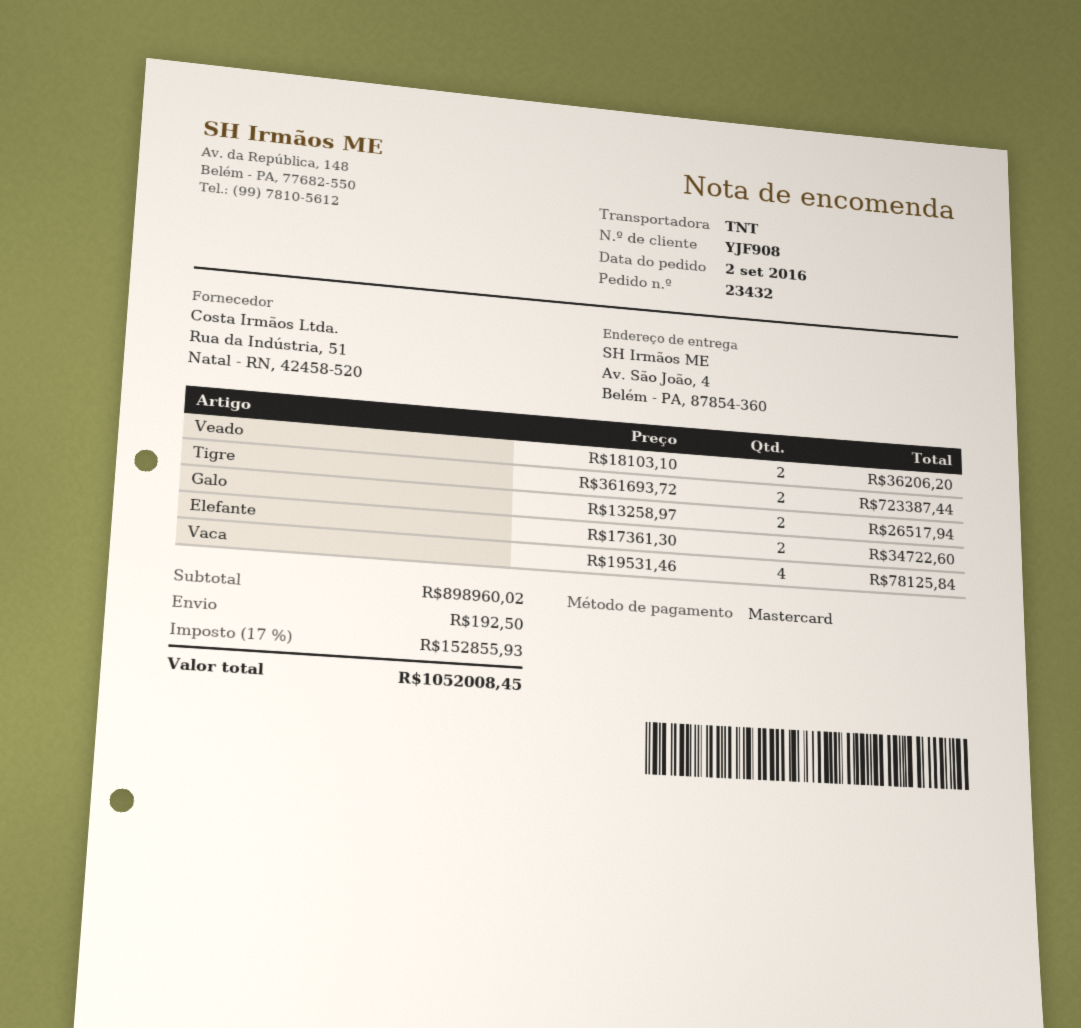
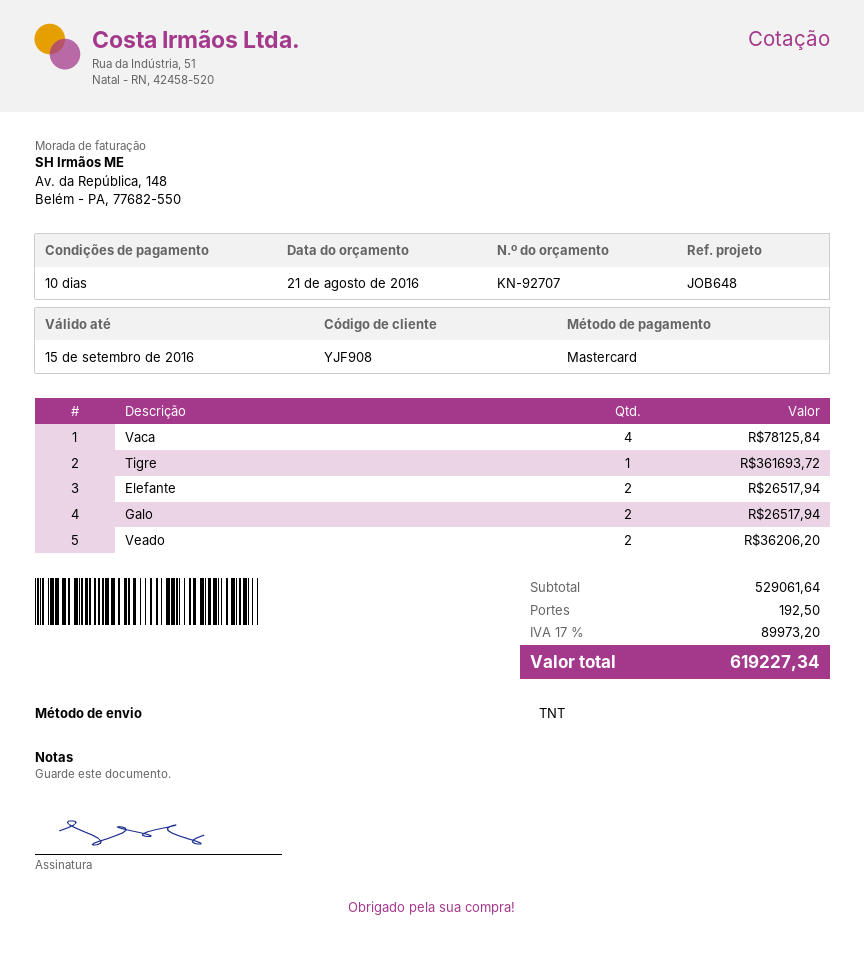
Tigre: 2 for 723387.44 -> 1 for 361693.72
Elefante: 2 for 34722.60 -> 2 for 26517.94
subtotal: 898960.02 -> 529061.64
tax: 17% = 152855.93 -> 17% = 89973.20
total: 1052008.45 -> 619227.34

